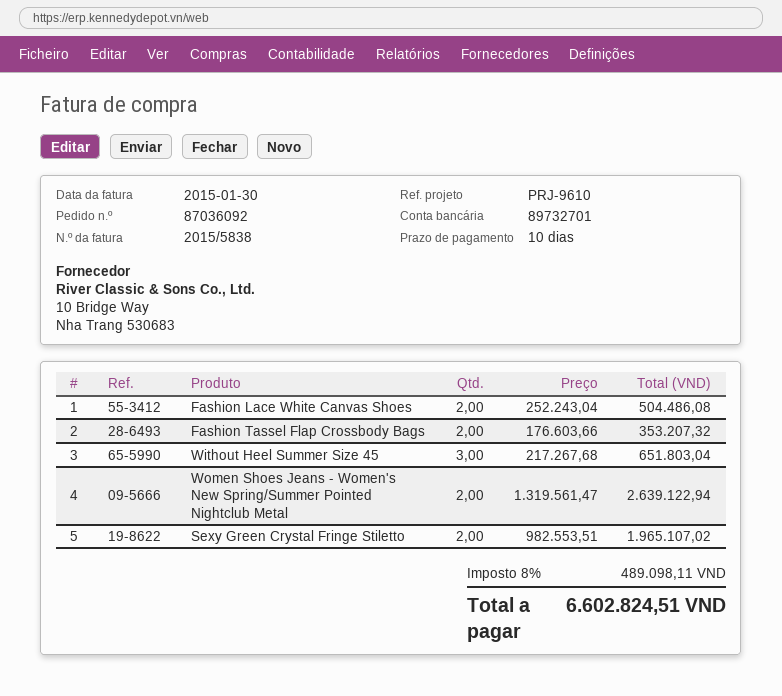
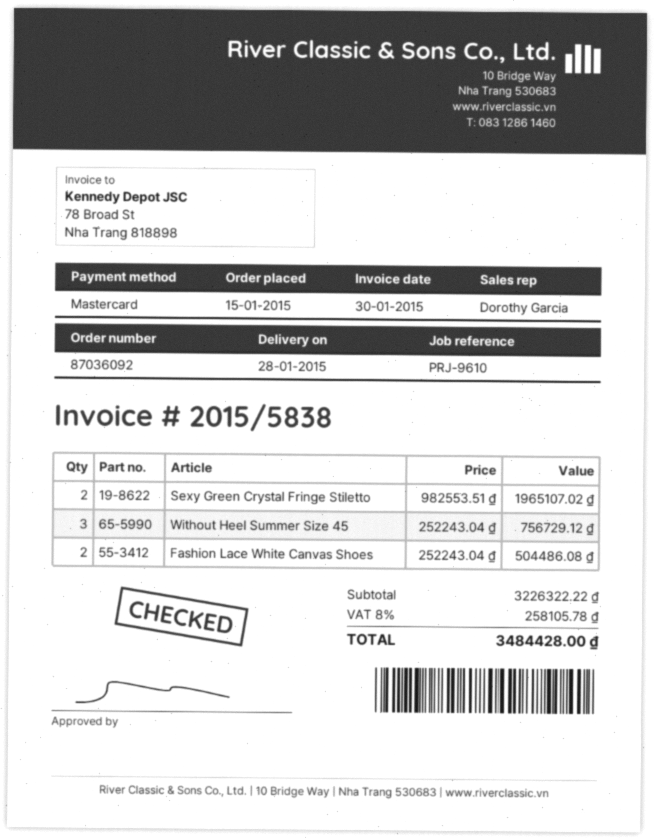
Fashion Tassel Flap Crossbody Bags: 2 x 176603.66 = 353207.32 -> none
Without Heel Summer Size 45: 3 x 217267.68 = 651803.04 -> 3 x 252243.04 = 756729.12
Women Shoes Jeans - Women's New Spring/Summer Pointed Nightclub Metal: 2 x 1319561.47 = 2639122.94 -> none
tax: 8% = 489098.11 -> 8% = 258105.78
total: 6602824.51 -> 3484428.00

